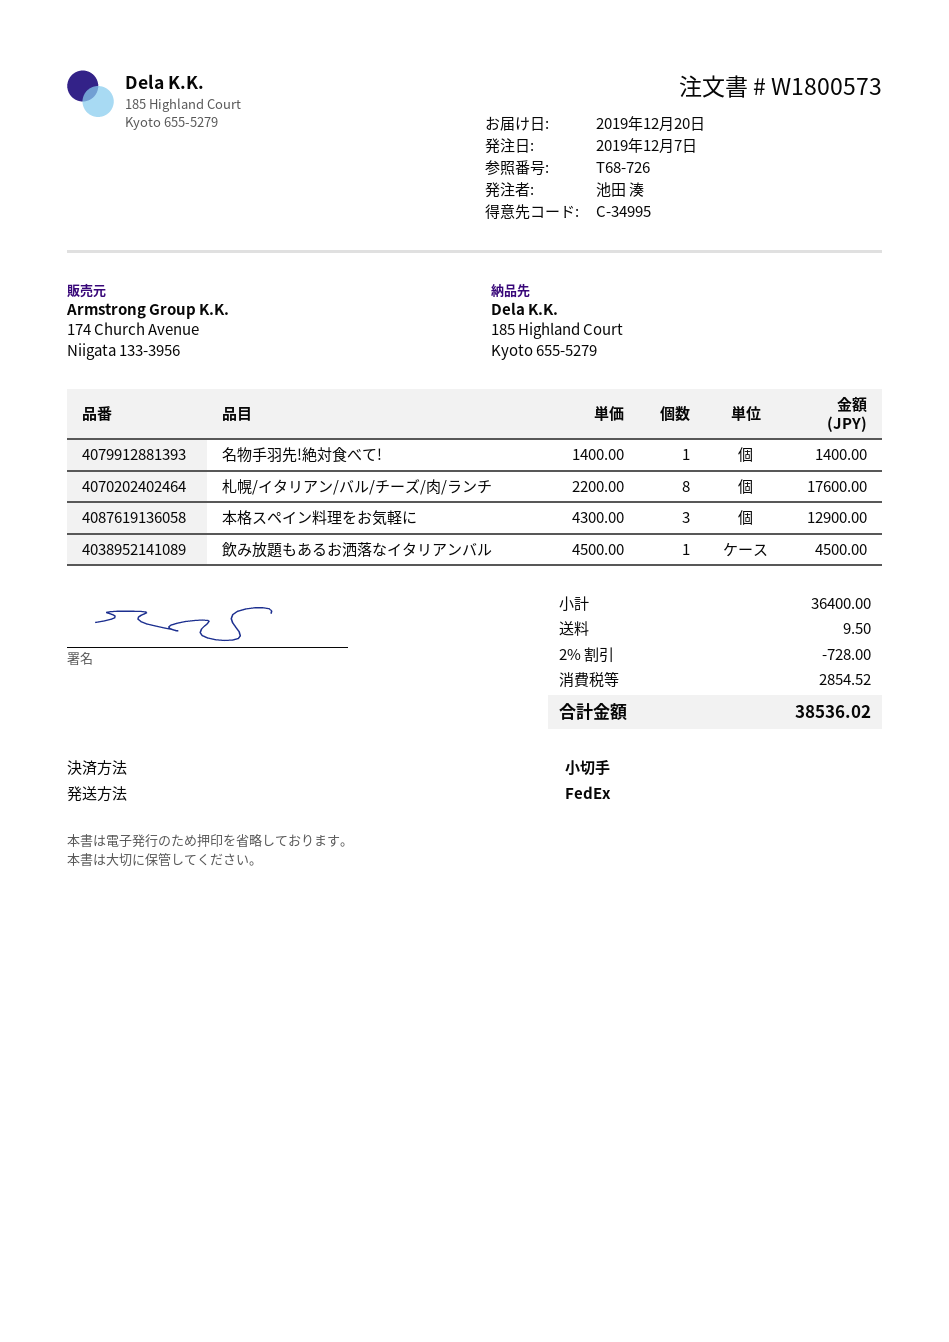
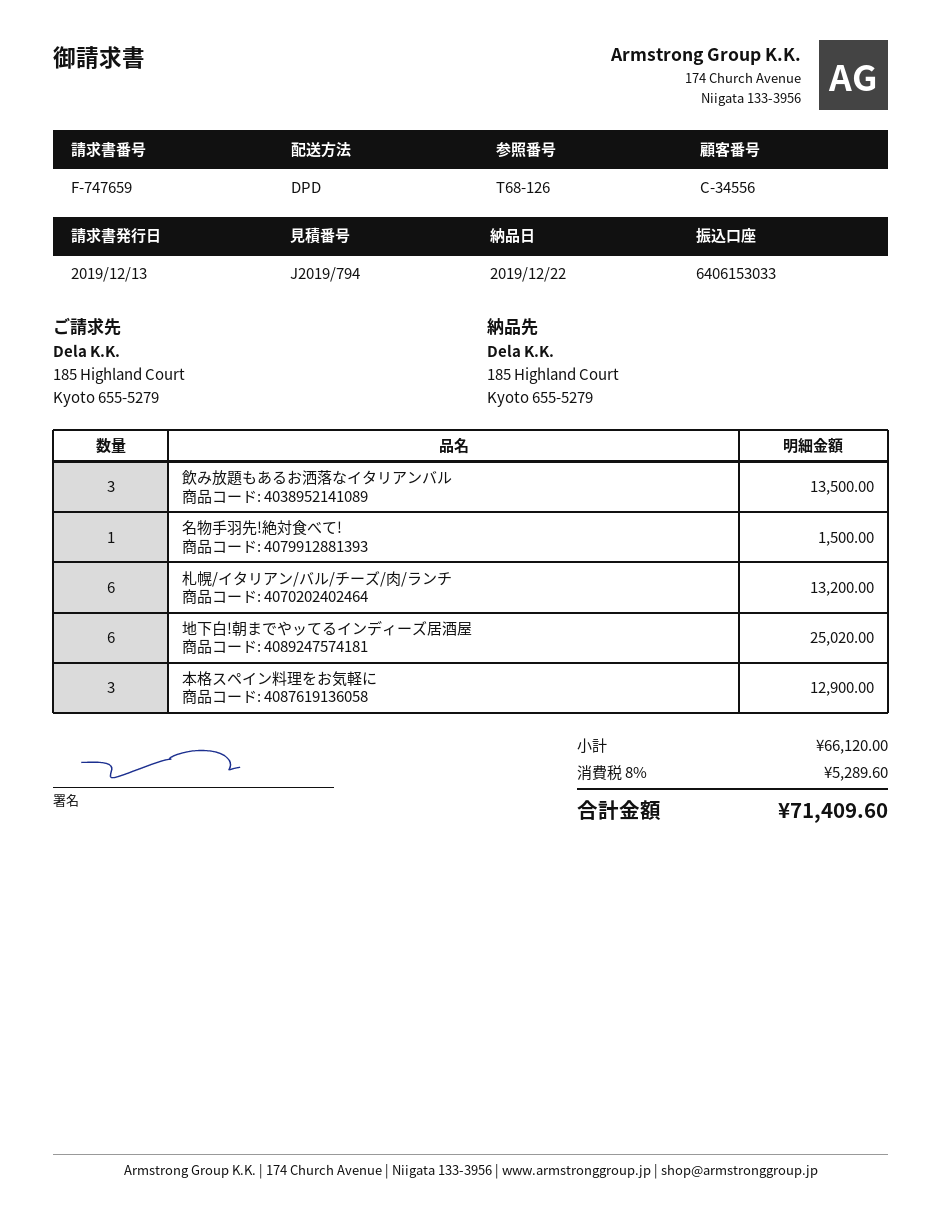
delivery date: 2019-12-20 -> 2019-12-22
customer number: C-34995 -> C-34556
reference: T68-726 -> T68-126
shipping method: FedEx -> DPD
名物手羽先!絶対食べて!: 1 for 1400.00 -> 1 for 1500.00
札幌/イタリアン/バル/チーズ/肉/ランチ: 8 for 17600.00 -> 6 for 13200.00
飲み放題もあるお洒落なイタリアンバル: 1 for 4500.00 -> 3 for 13500.00
地下白!朝までやッてるインディーズ居酒屋: none -> 6 for 25020.00
subtotal: 36400.00 -> 66120.00
discount: 2% = 728.00 -> none
shipping: 9.50 -> none
tax: 2854.52 -> 5289.60
total: 38536.02 -> 71409.60

